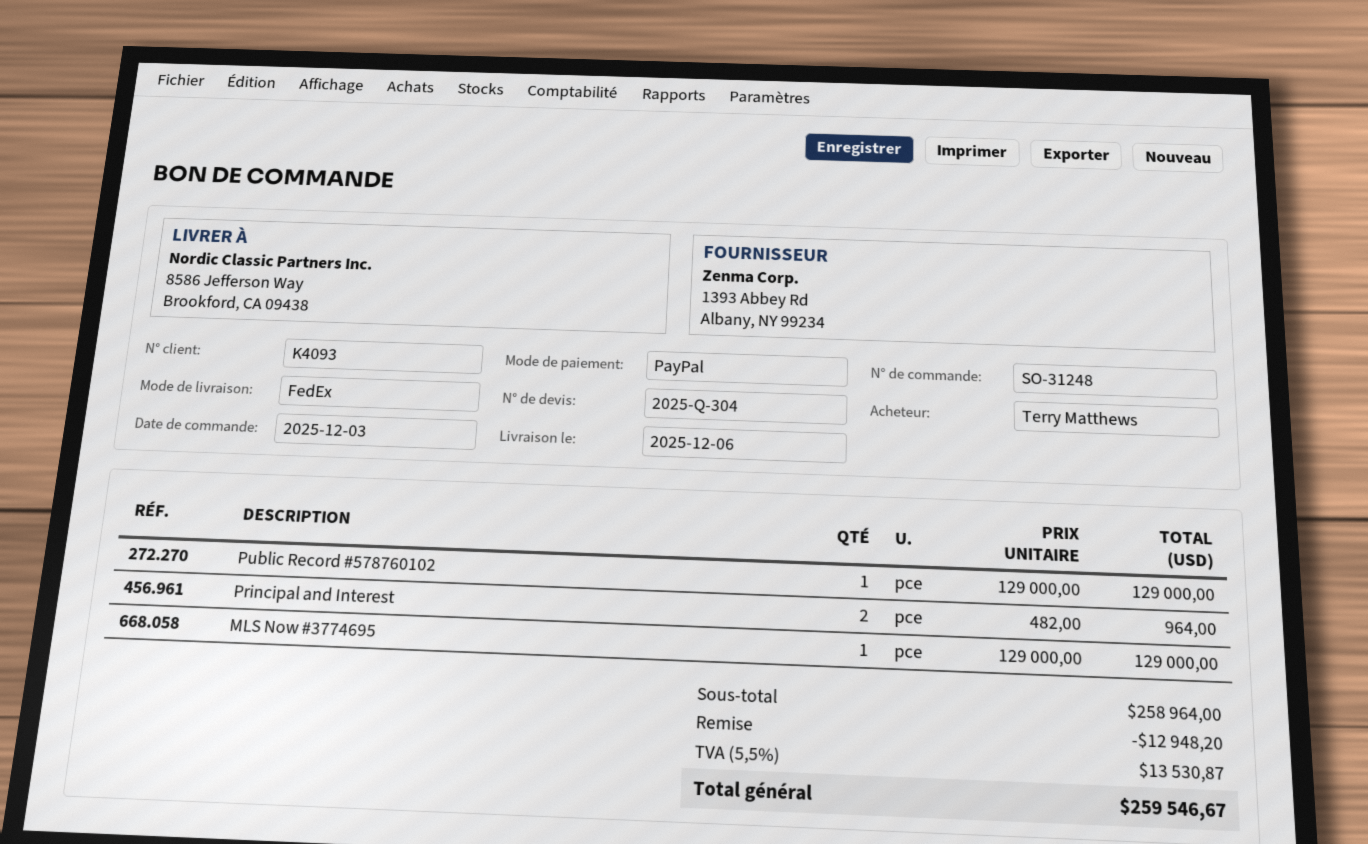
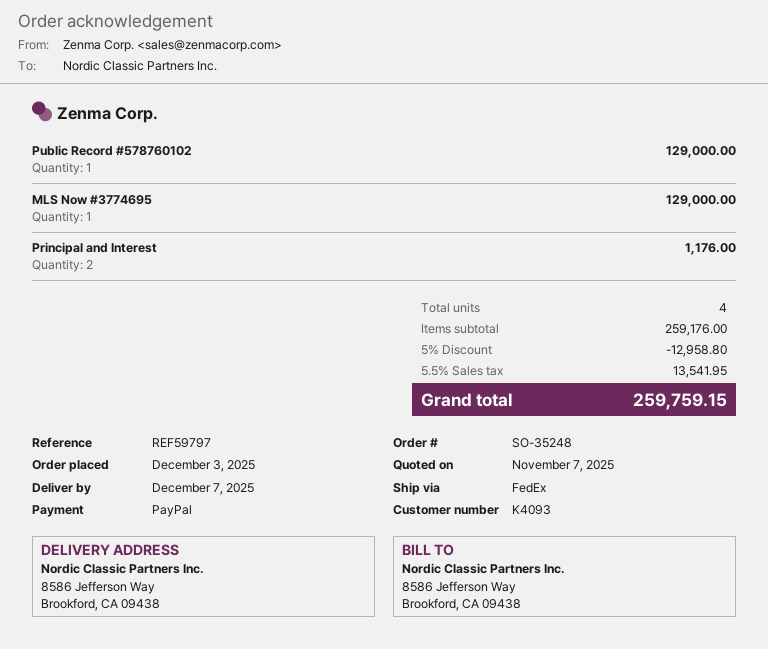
order number: SO-31248 -> SO-35248
delivery date: 2025-12-06 -> 2025-12-07
Principal and Interest: 2 for 964.00 -> 2 for 1176.00
subtotal: 258964.00 -> 259176.00
discount: 12948.20 -> 12958.80
tax: 5.5% = 13530.87 -> 5.5% = 13541.95
total: 259546.67 -> 259759.15

